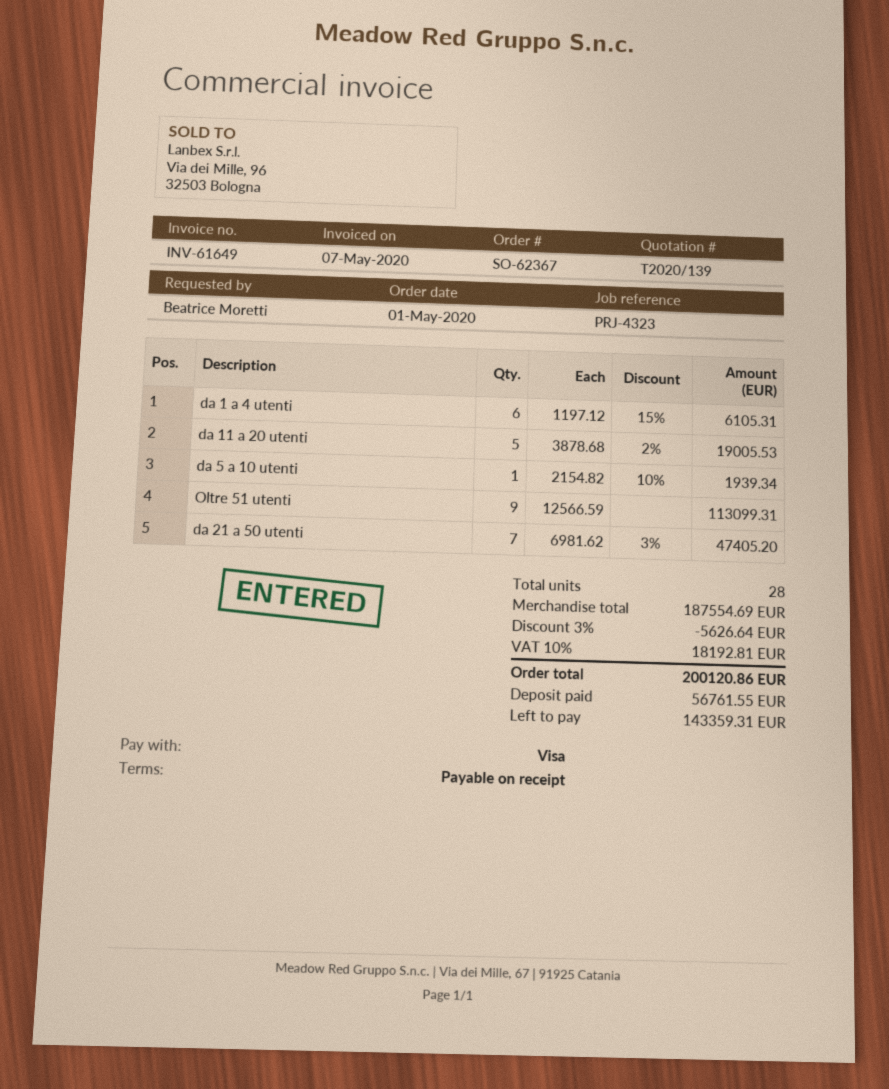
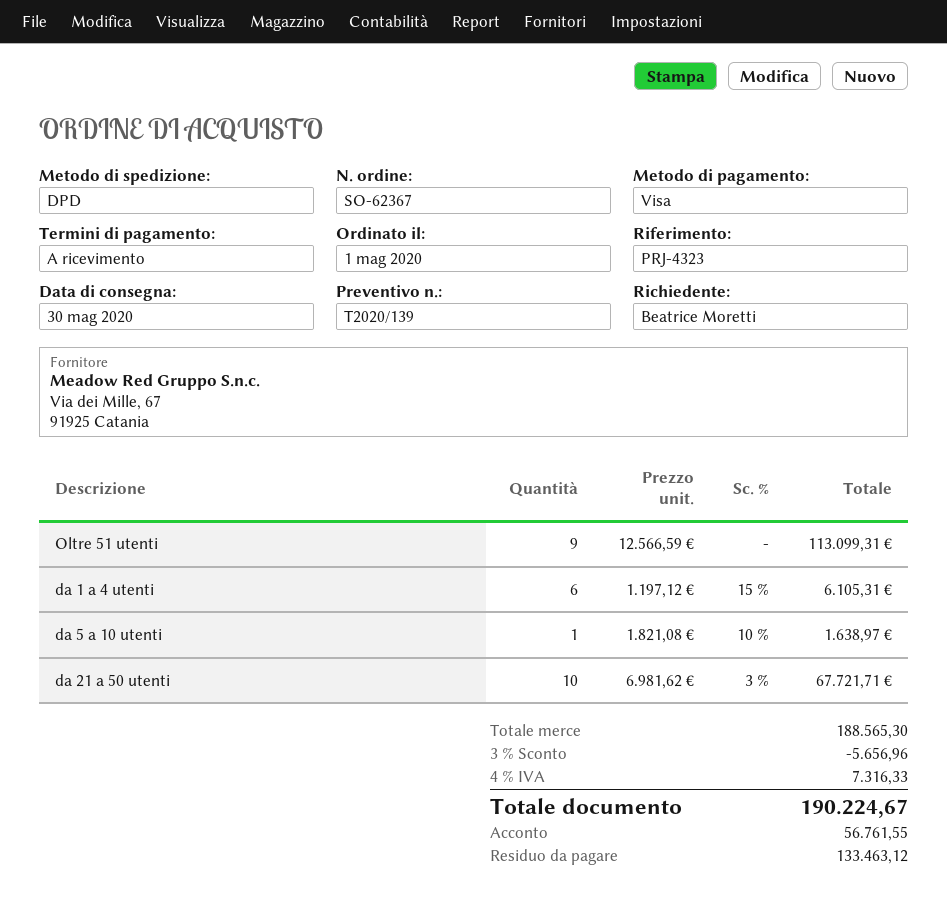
da 11 a 20 utenti: 5 x 3878.68 - 2% = 19005.53 -> none
da 5 a 10 utenti: 1 x 2154.82 - 10% = 1939.34 -> 1 x 1821.08 - 10% = 1638.97
da 21 a 50 utenti: 7 x 6981.62 - 3% = 47405.20 -> 10 x 6981.62 - 3% = 67721.71
subtotal: 187554.69 -> 188565.30
discount: 3% = 5626.64 -> 3% = 5656.96
tax: 10% = 18192.81 -> 4% = 7316.33
total: 200120.86 -> 190224.67
balance: 143359.31 -> 133463.12

